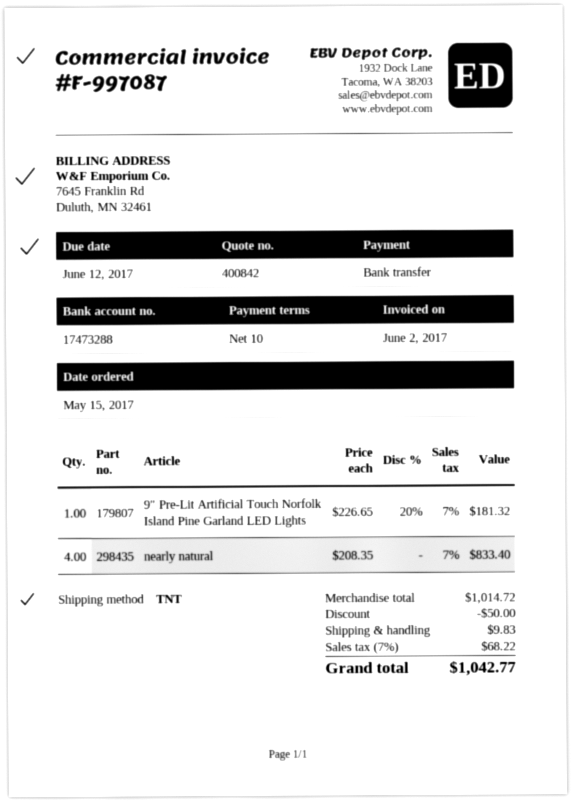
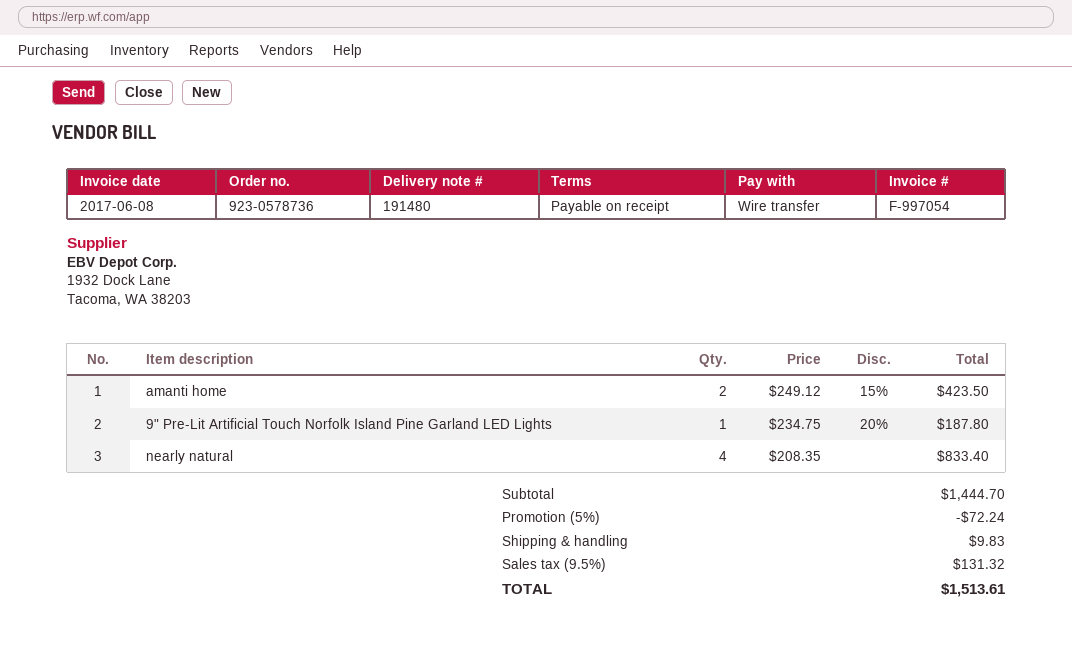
invoice number: F-997087 -> F-997054
invoice date: 2017-06-02 -> 2017-06-08
payment terms: 10 days -> on receipt
9" Pre-Lit Artificial Touch Norfolk Island Pine Garland LED Lights: 1 x 226.65 - 20% = 181.32 -> 1 x 234.75 - 20% = 187.80
amanti home: none -> 2 x 249.12 - 15% = 423.50
subtotal: 1014.72 -> 1444.70
discount: 50.00 -> 72.24
tax: 7% = 68.22 -> 9.5% = 131.32
total: 1042.77 -> 1513.61

